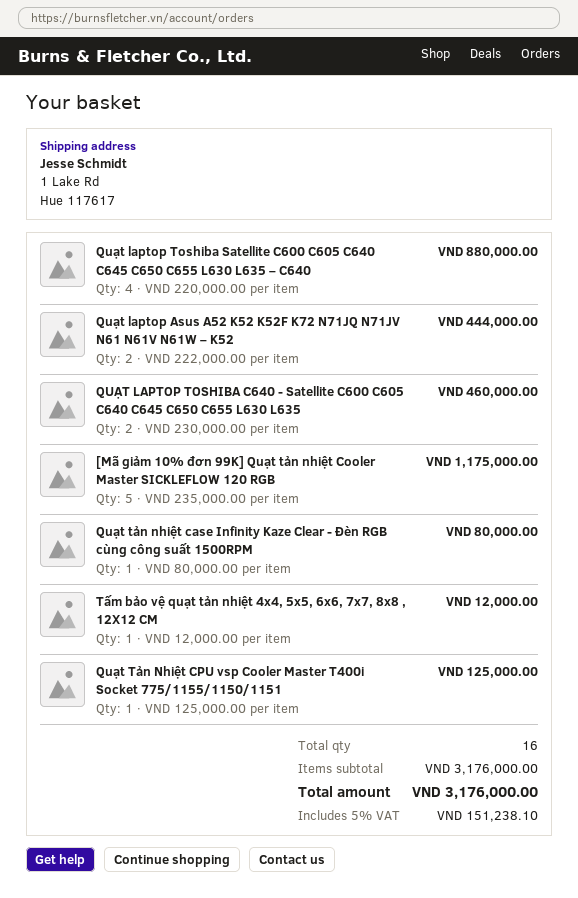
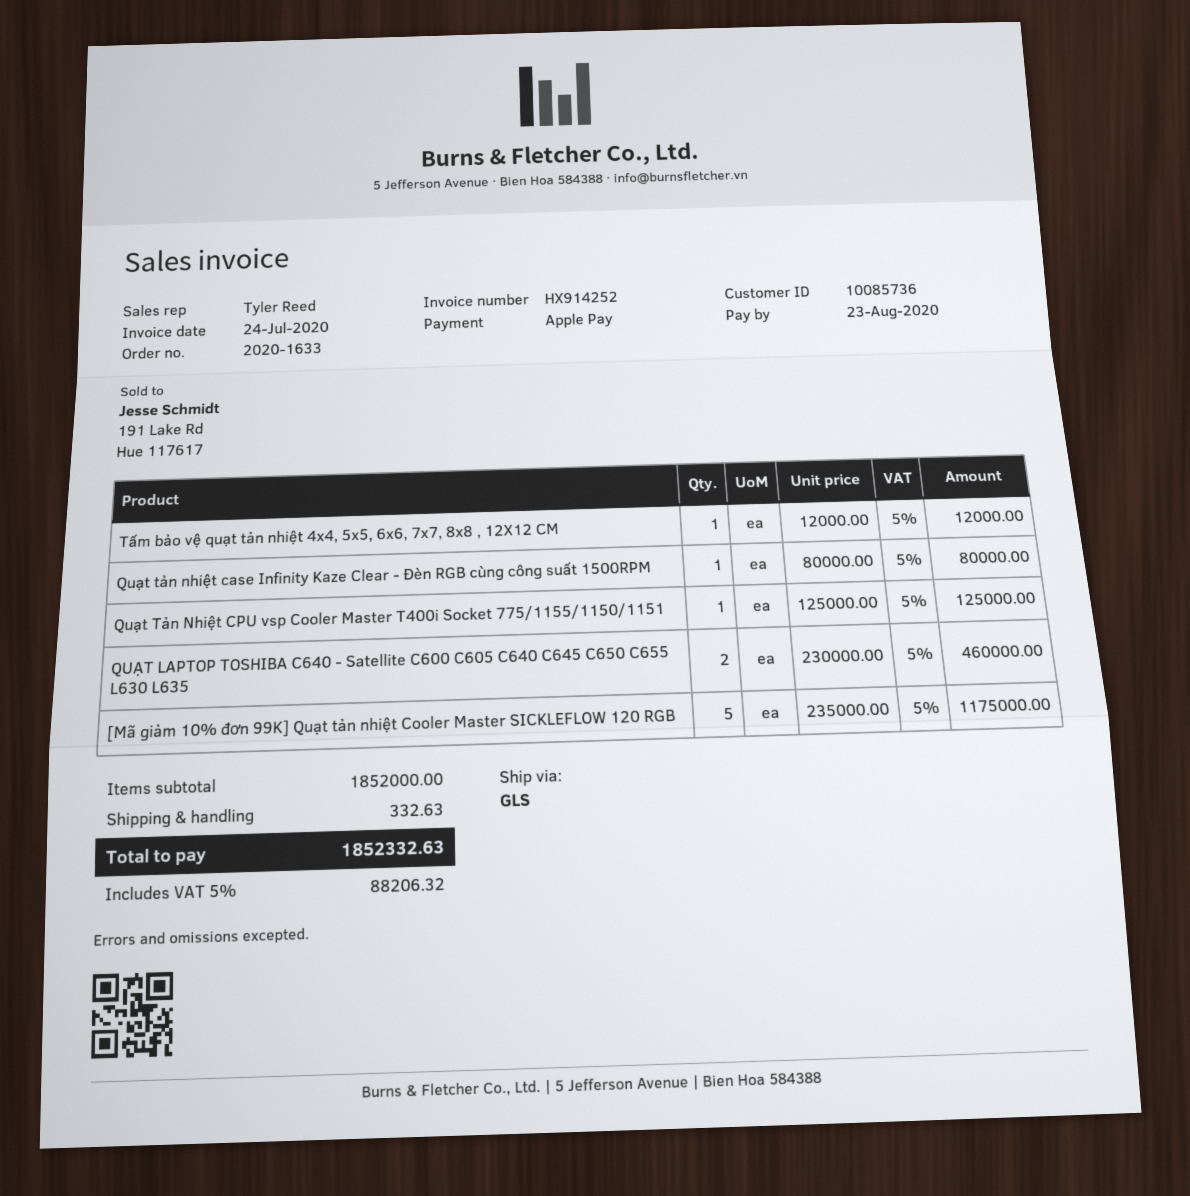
Quạt laptop Toshiba Satellite C600 C605 C640 C645 C650 C655 L630 L635 – C640: 4 x 220000.00 = 880000.00 -> none
Quạt laptop Asus A52 K52 K52F K72 N71JQ N71JV N61 N61V N61W – K52: 2 x 222000.00 = 444000.00 -> none
subtotal: 3176000.00 -> 1852000.00
shipping: none -> 332.63
tax: 5% = 151238.10 -> 5% = 88206.32
total: 3176000.00 -> 1852332.63

